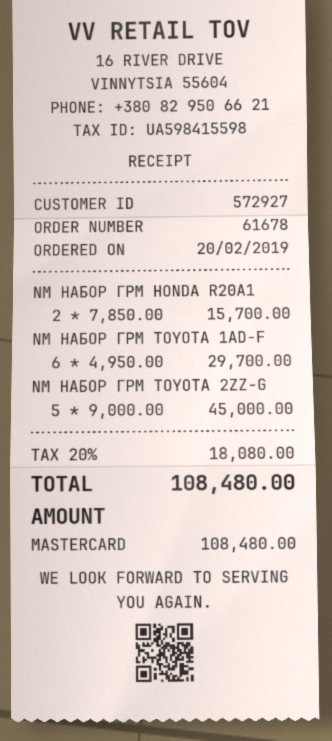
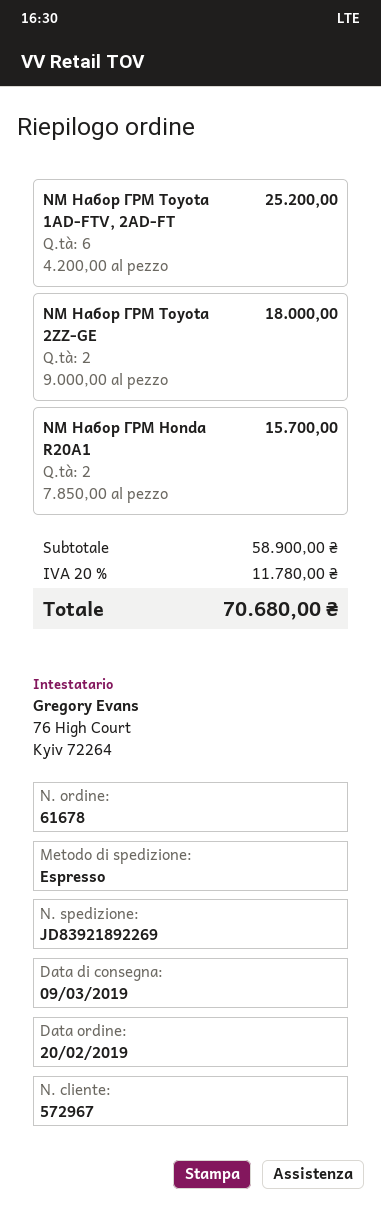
customer number: 572927 -> 572967
NM НАБОР ГРМ TOYOTA 1AD-F: 6 x 4950.00 = 29700.00 -> 6 x 4200.00 = 25200.00
NM НАБОР ГРМ TOYOTA 2ZZ-G: 5 x 9000.00 = 45000.00 -> 2 x 9000.00 = 18000.00
tax: 20% = 18080.00 -> 20% = 11780.00
total: 108480.00 -> 70680.00

